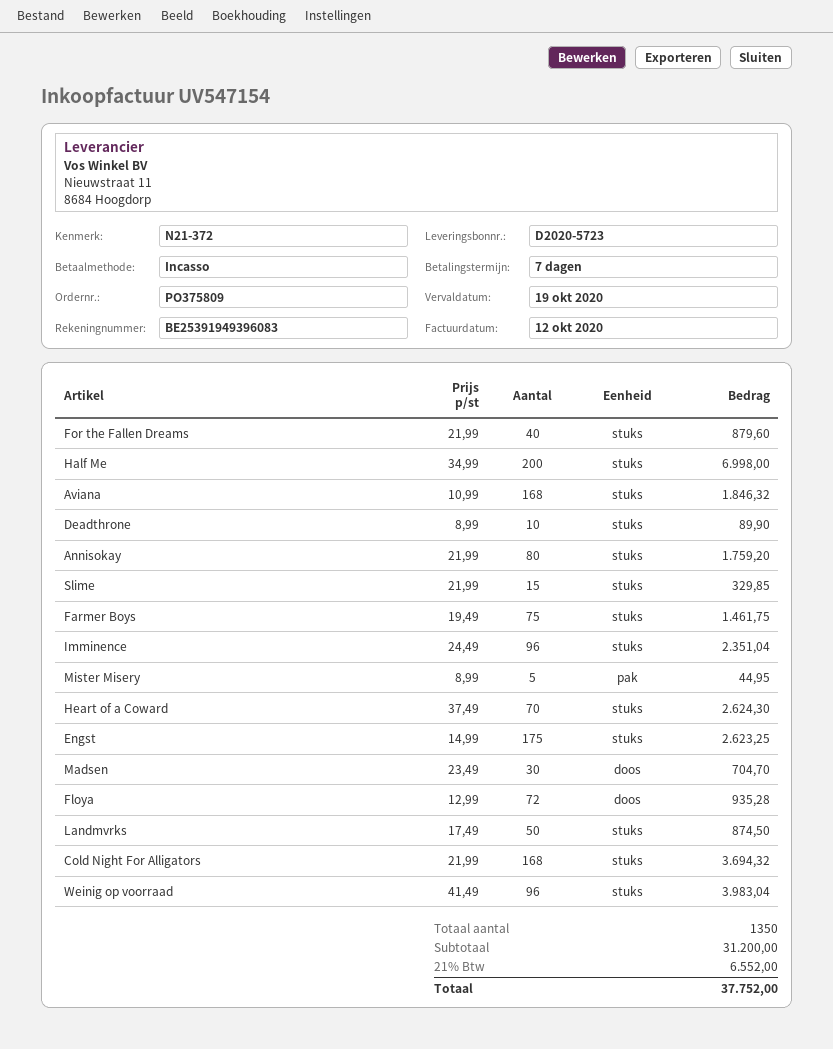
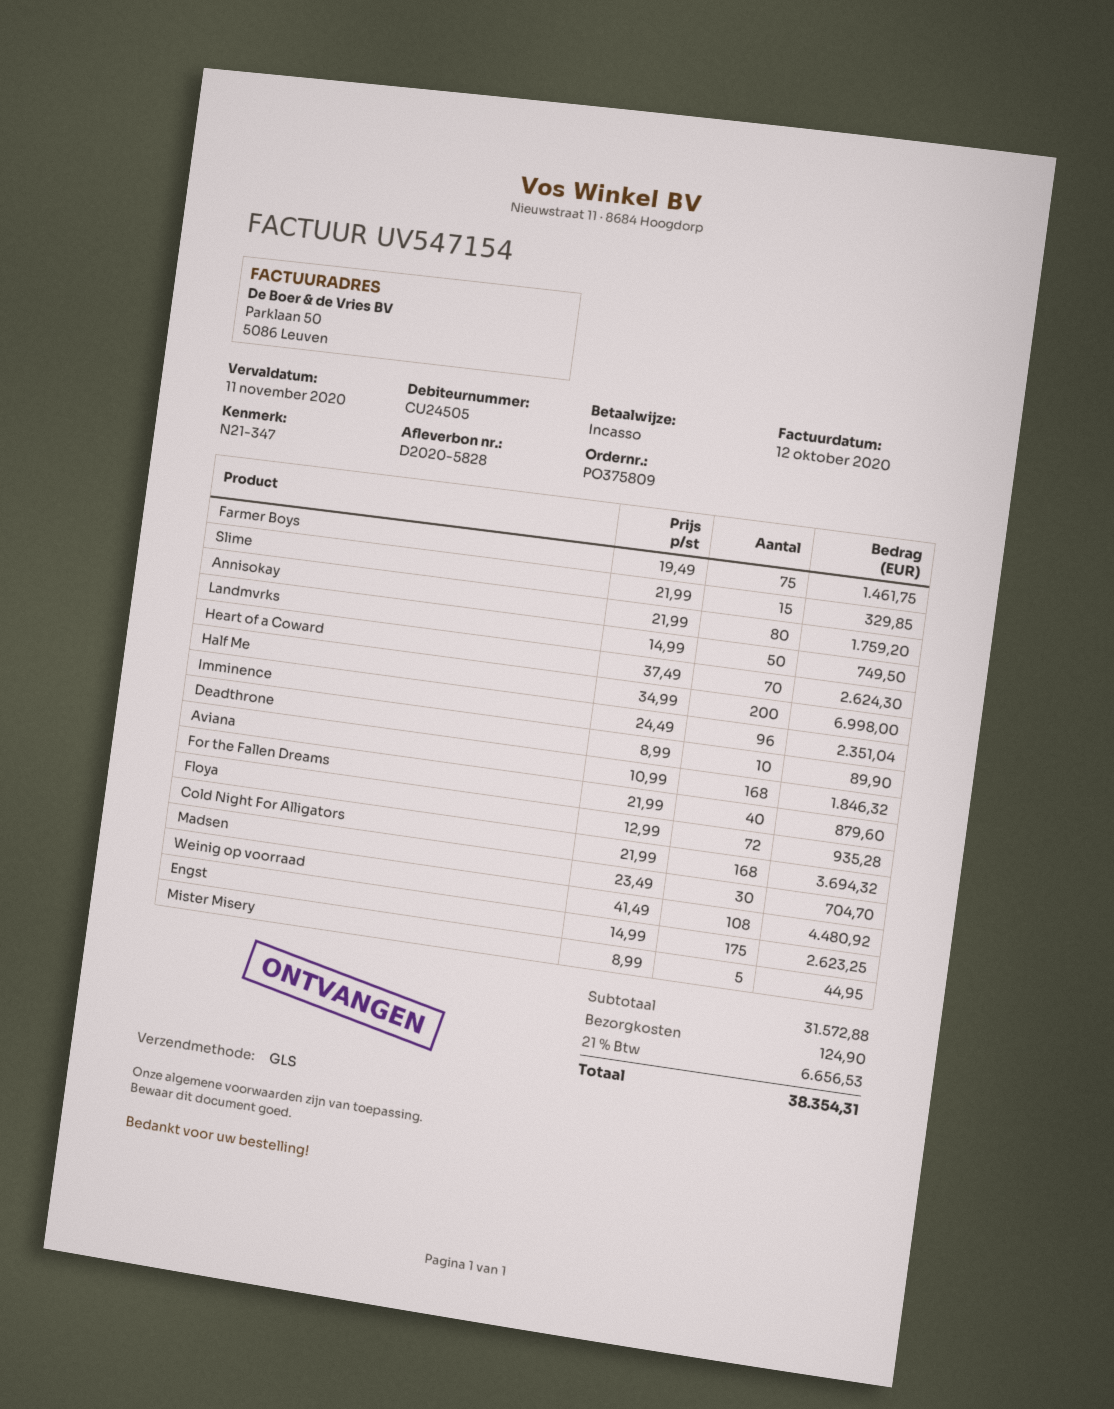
delivery note number: D2020-5723 -> D2020-5828
due date: 2020-10-19 -> 2020-11-11
reference: N21-372 -> N21-347
Landmvrks: 50 x 17.49 = 874.50 -> 50 x 14.99 = 749.50
Weinig op voorraad: 96 x 41.49 = 3983.04 -> 108 x 41.49 = 4480.92
subtotal: 31200.00 -> 31572.88
shipping: none -> 124.90
tax: 21% = 6552.00 -> 21% = 6656.53
total: 37752.00 -> 38354.31

